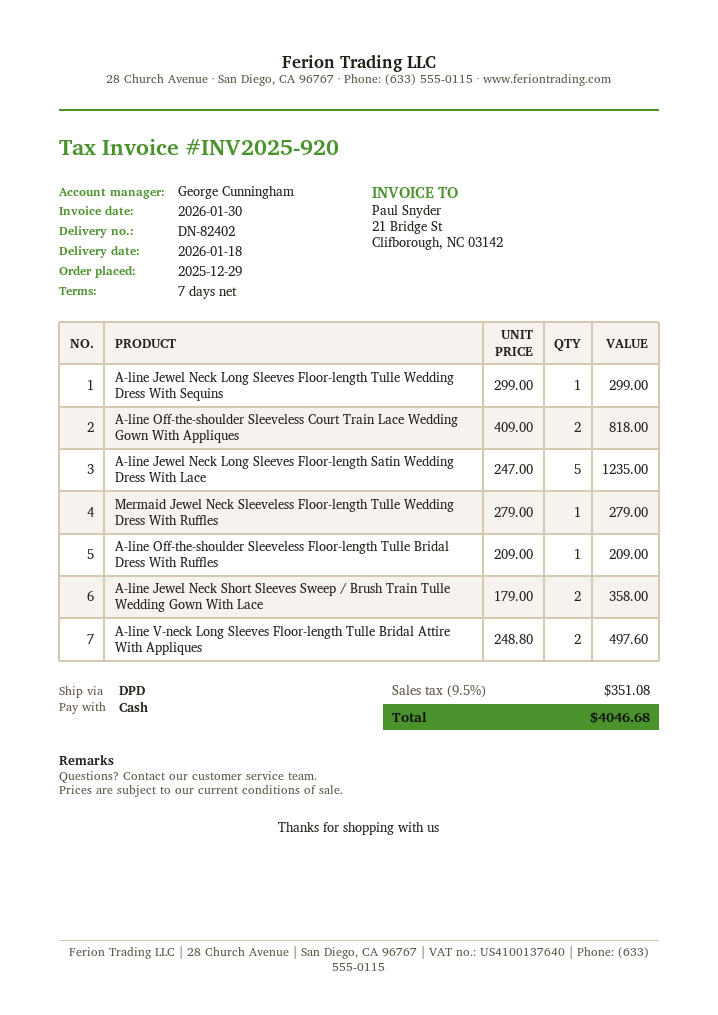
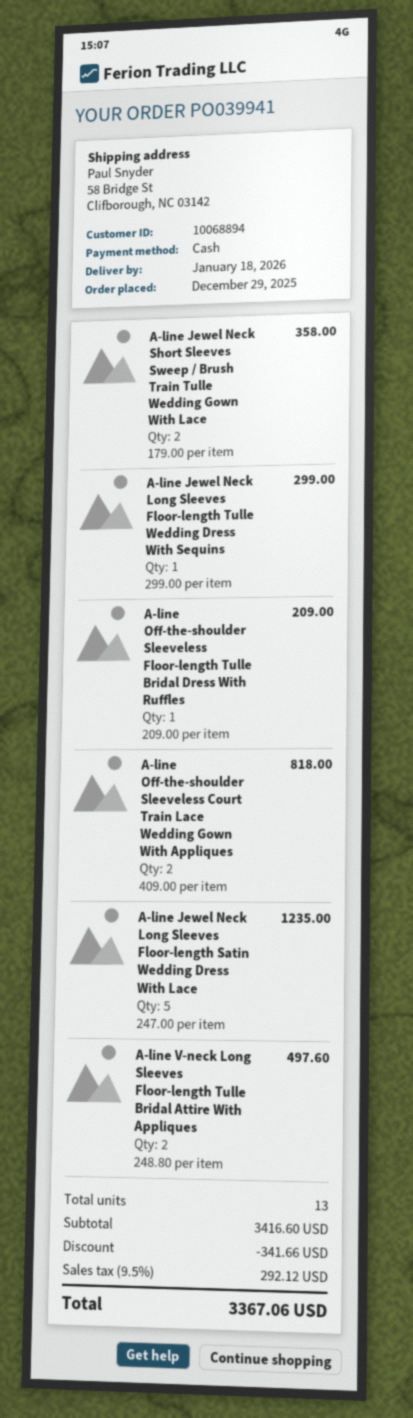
Mermaid Jewel Neck Sleeveless Floor-length Tulle Wedding Dress With Ruffles: 1 x 279.00 = 279.00 -> none
discount: none -> 341.66
tax: 9.5% = 351.08 -> 9.5% = 292.12
total: 4046.68 -> 3367.06

